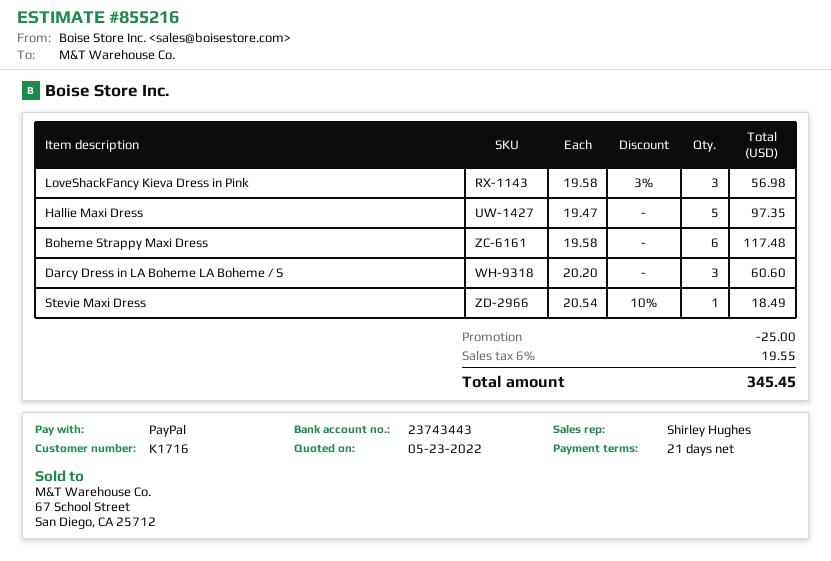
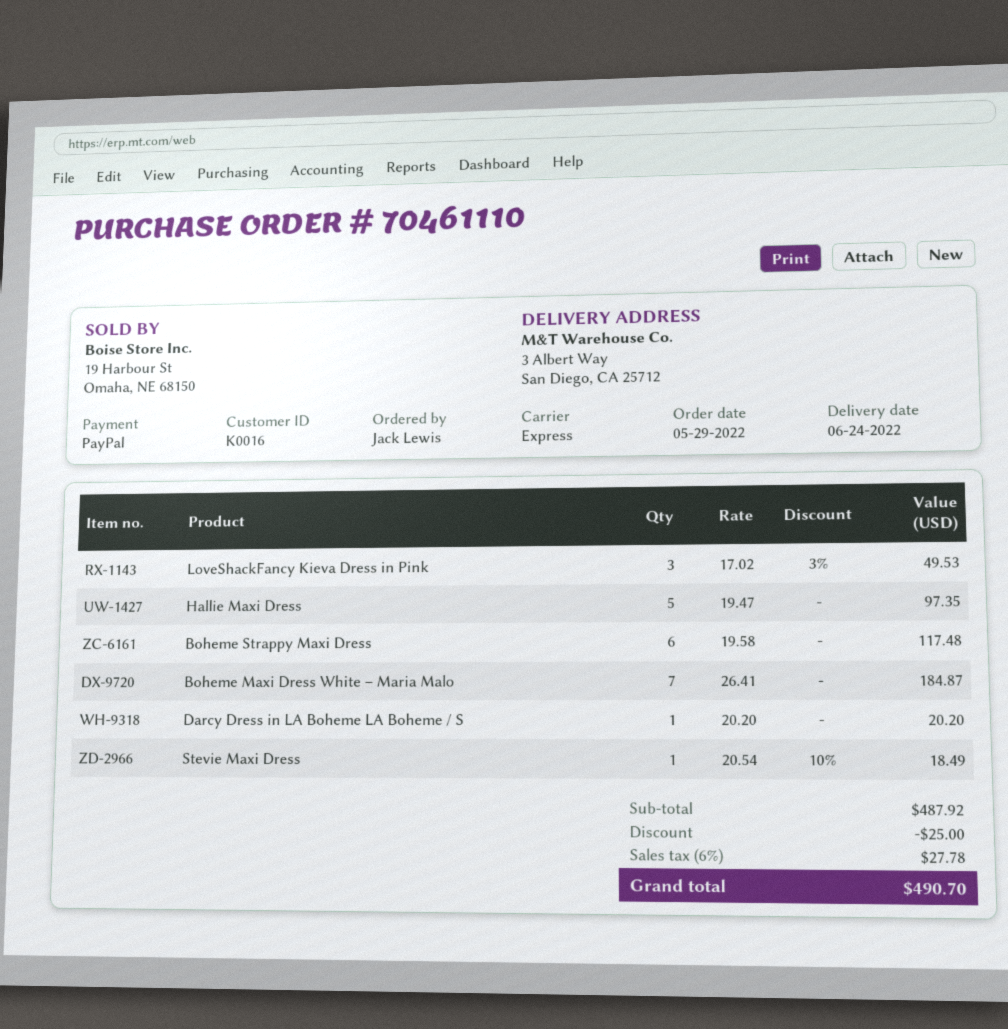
customer number: K1716 -> K0016
LoveShackFancy Kieva Dress in Pink: 3 x 19.58 - 3% = 56.98 -> 3 x 17.02 - 3% = 49.53
Darcy Dress in LA Boheme LA Boheme / S: 3 x 20.20 = 60.60 -> 1 x 20.20 = 20.20
Boheme Maxi Dress White – Maria Malo: none -> 7 x 26.41 = 184.87
tax: 6% = 19.55 -> 6% = 27.78
total: 345.45 -> 490.70

